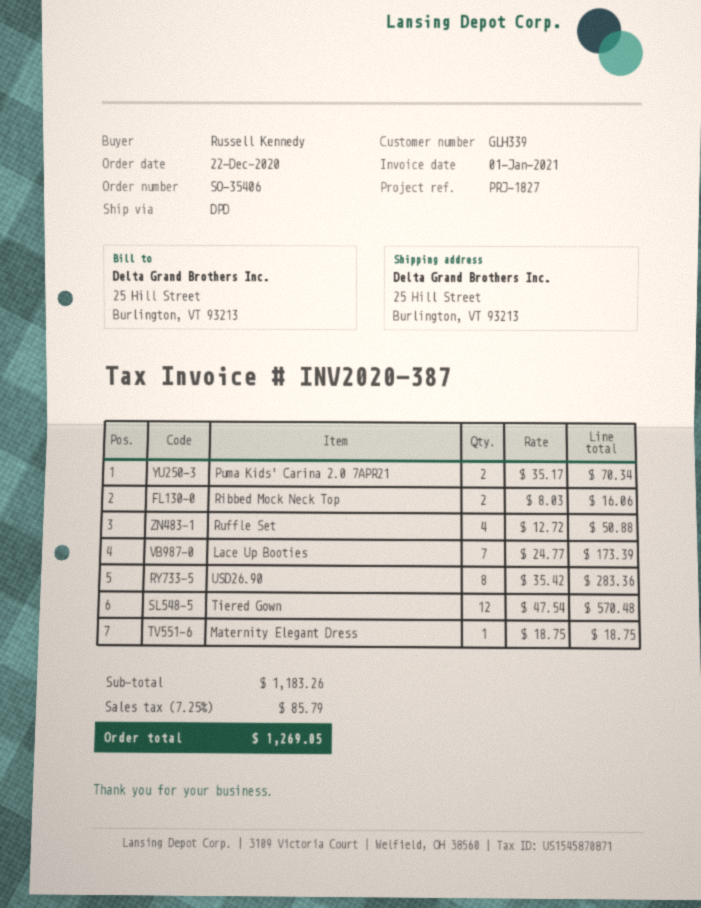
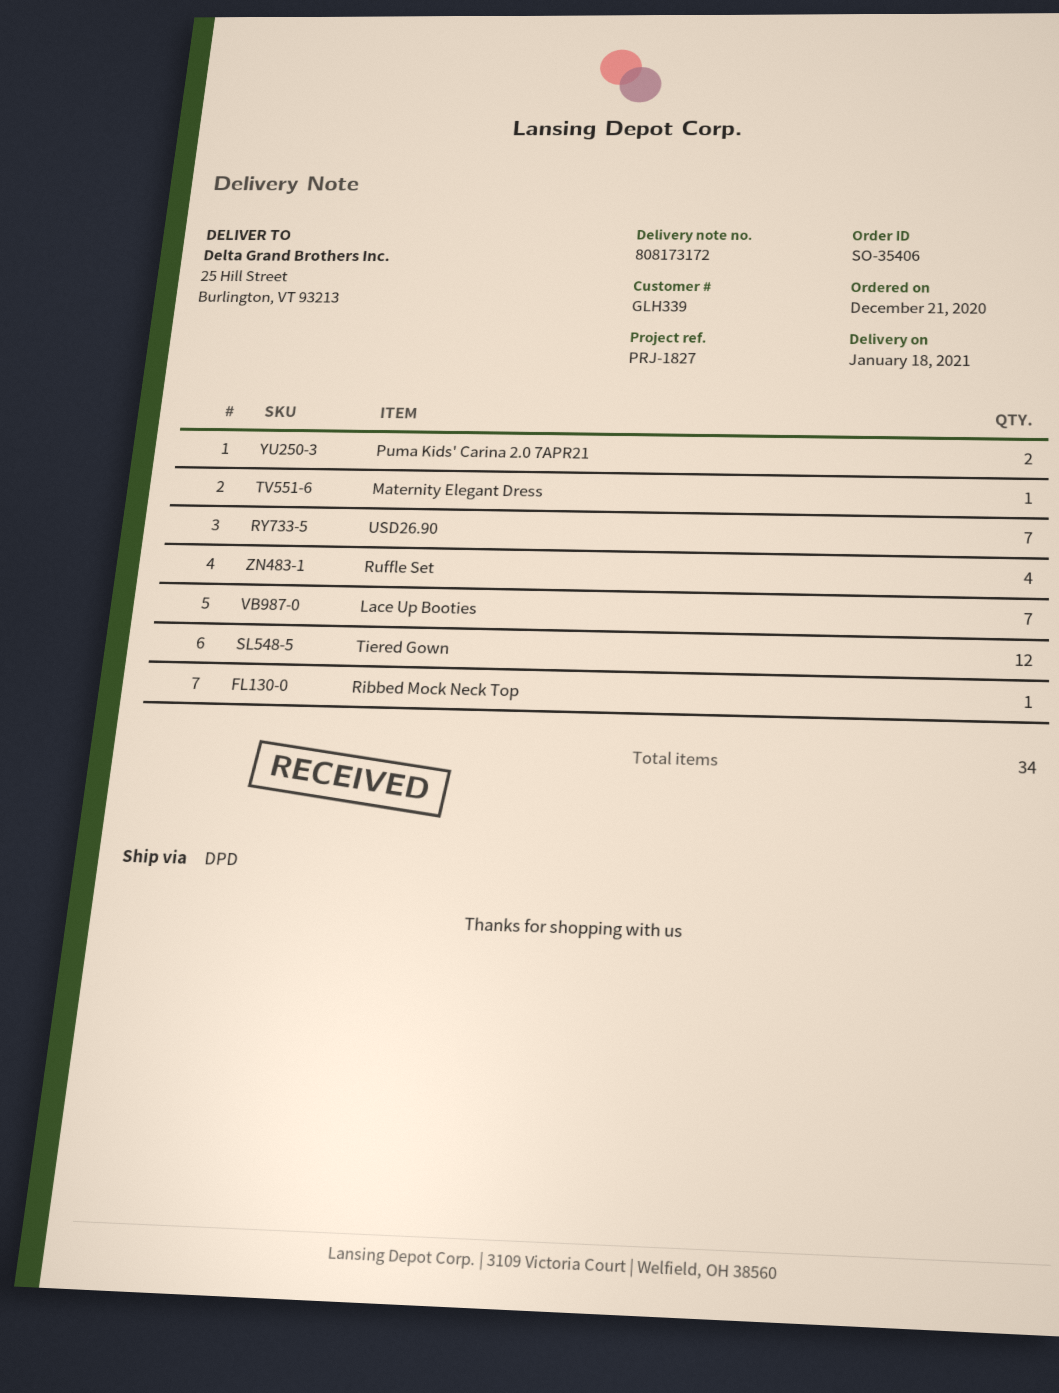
order date: 2020-12-22 -> 2020-12-21
Ribbed Mock Neck Top: 2 -> 1
USD26.90: 8 -> 7

